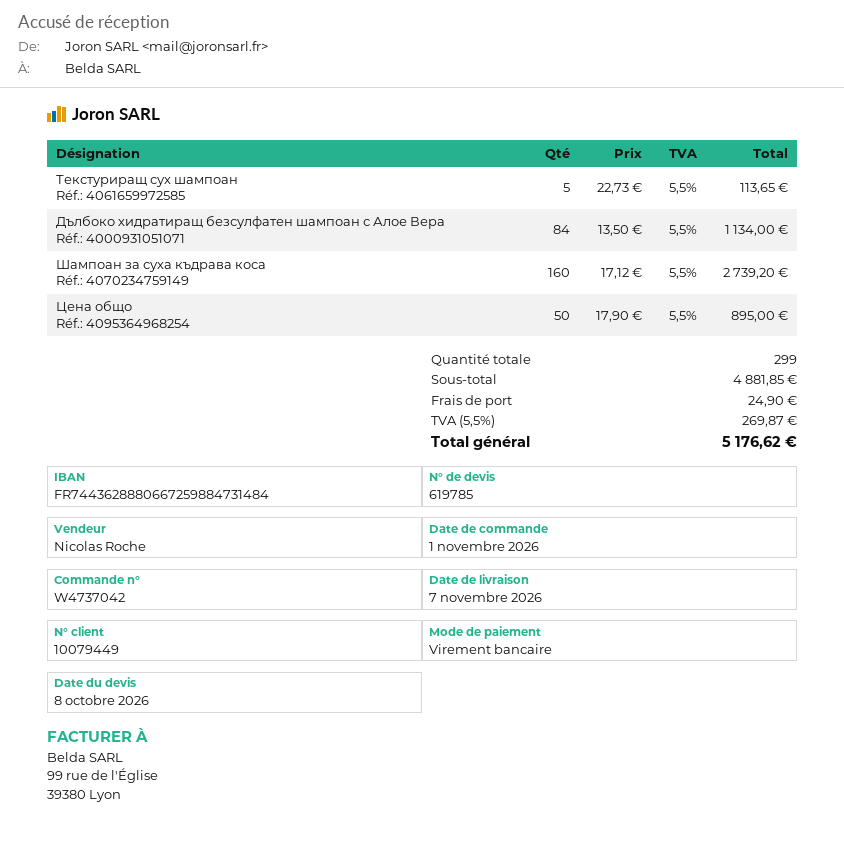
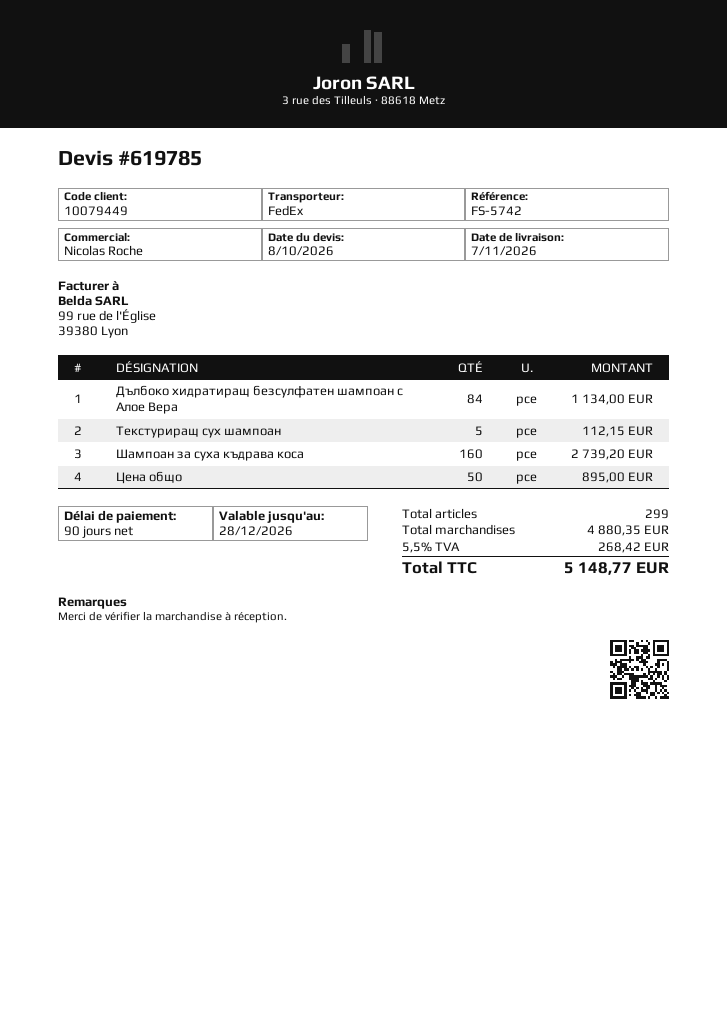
Текстуриращ сух шампоан: 5 for 113.65 -> 5 for 112.15
subtotal: 4881.85 -> 4880.35
shipping: 24.90 -> none
tax: 5.5% = 269.87 -> 5.5% = 268.42
total: 5176.62 -> 5148.77

